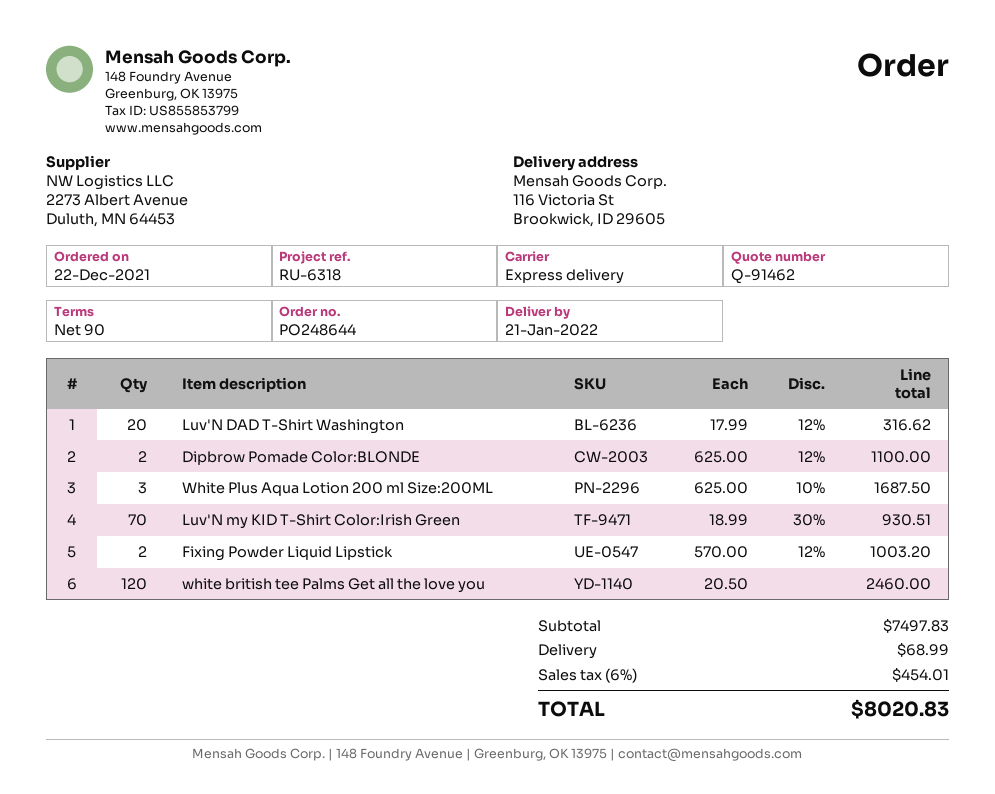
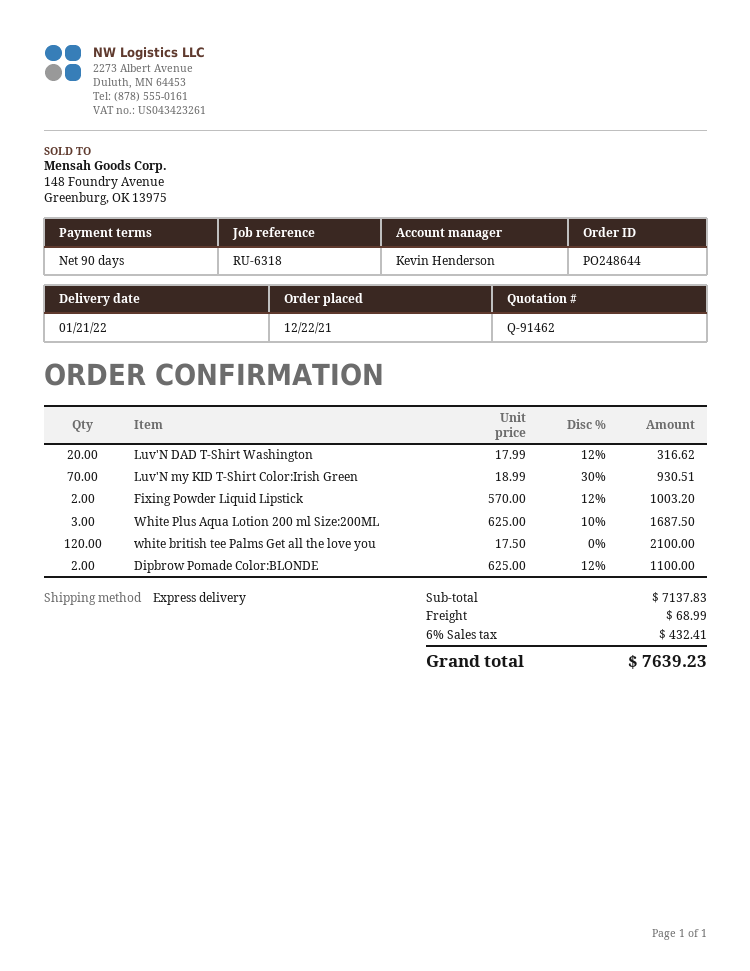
white british tee Palms Get all the love you: 120 x 20.50 = 2460.00 -> 120 x 17.50 = 2100.00
subtotal: 7497.83 -> 7137.83
tax: 6% = 454.01 -> 6% = 432.41
total: 8020.83 -> 7639.23

